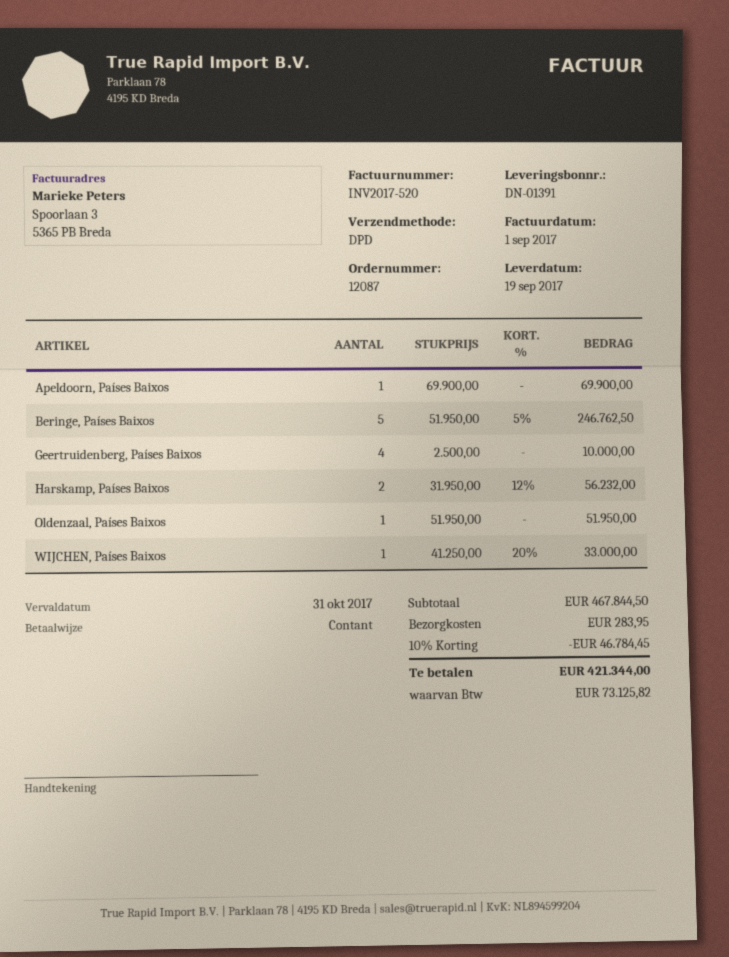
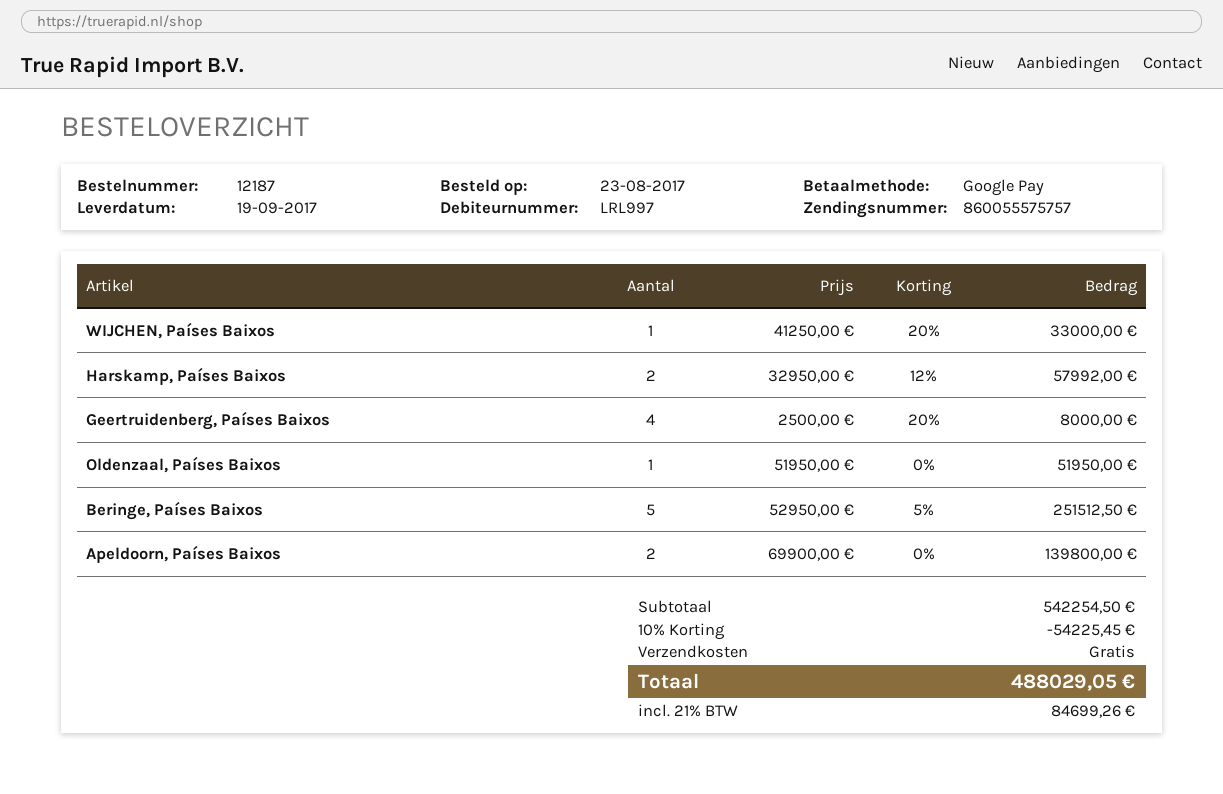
order number: 12087 -> 12187
payment method: cash -> Google Pay
Apeldoorn, Países Baixos: 1 x 69900.00 = 69900.00 -> 2 x 69900.00 = 139800.00
Beringe, Países Baixos: 5 x 51950.00 - 5% = 246762.50 -> 5 x 52950.00 - 5% = 251512.50
Geertruidenberg, Países Baixos: 4 x 2500.00 = 10000.00 -> 4 x 2500.00 - 20% = 8000.00
Harskamp, Países Baixos: 2 x 31950.00 - 12% = 56232.00 -> 2 x 32950.00 - 12% = 57992.00
subtotal: 467844.50 -> 542254.50
discount: 10% = 46784.45 -> 10% = 54225.45
shipping: 283.95 -> 0.00
tax: 73125.82 -> 84699.26
total: 421344.00 -> 488029.05

